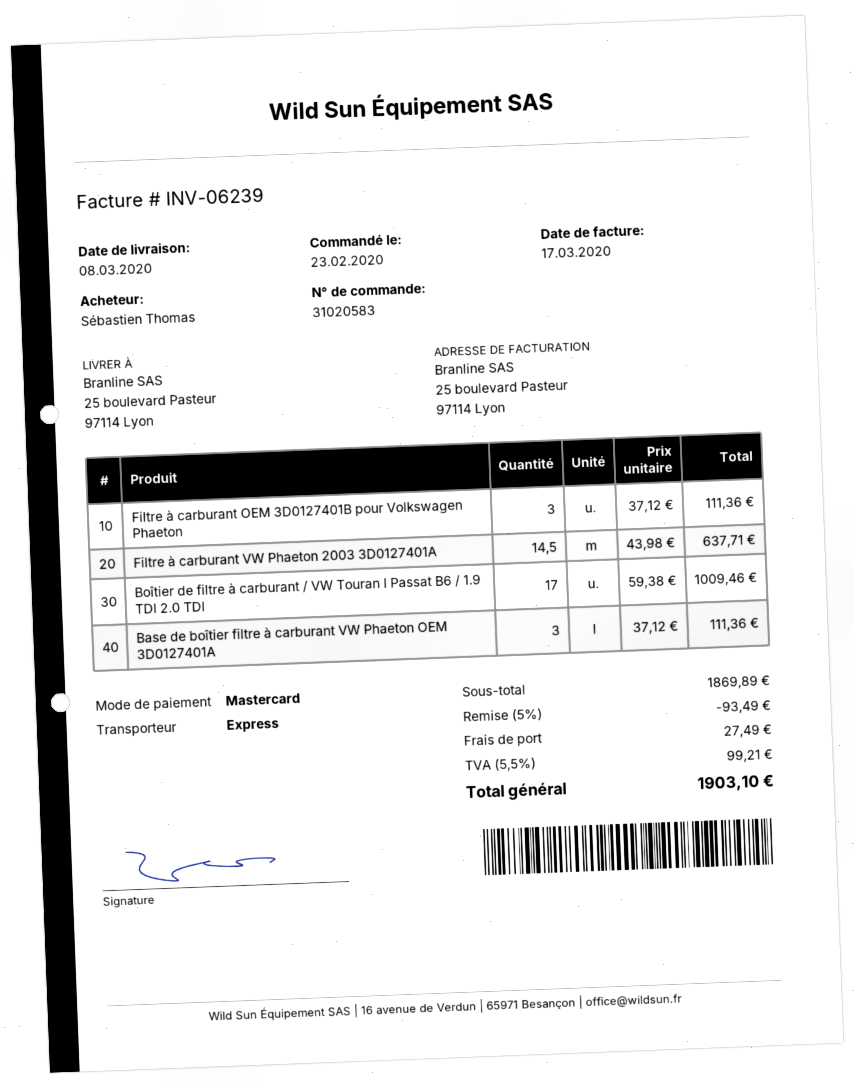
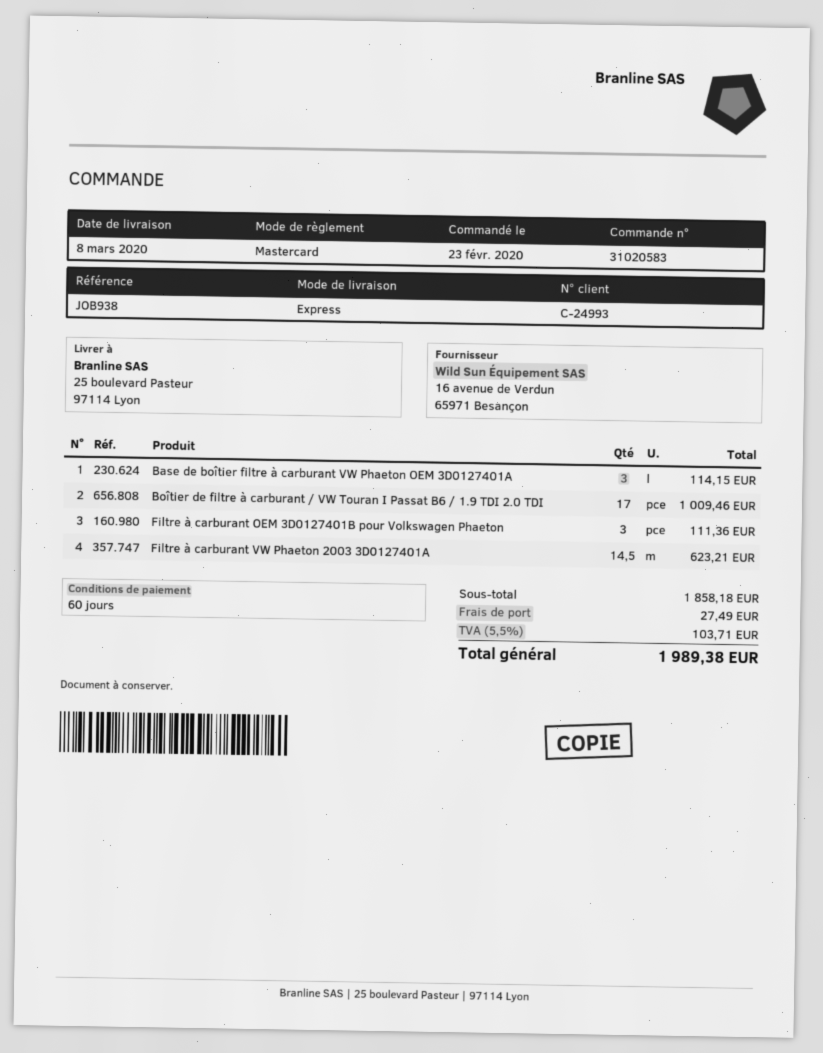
Filtre à carburant VW Phaeton 2003 3D0127401A: 14.5 for 637.71 -> 14.5 for 623.21
Base de boîtier filtre à carburant VW Phaeton OEM 3D0127401A: 3 for 111.36 -> 3 for 114.15
subtotal: 1869.89 -> 1858.18
discount: 5% = 93.49 -> none
tax: 5.5% = 99.21 -> 5.5% = 103.71
total: 1903.10 -> 1989.38

